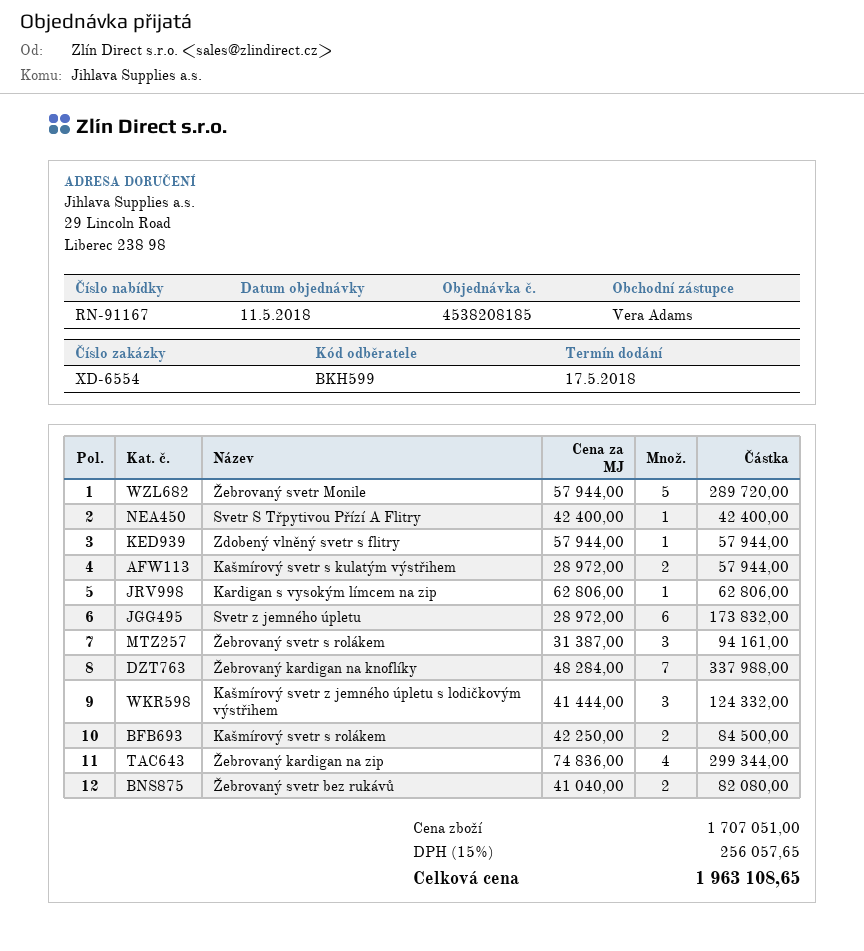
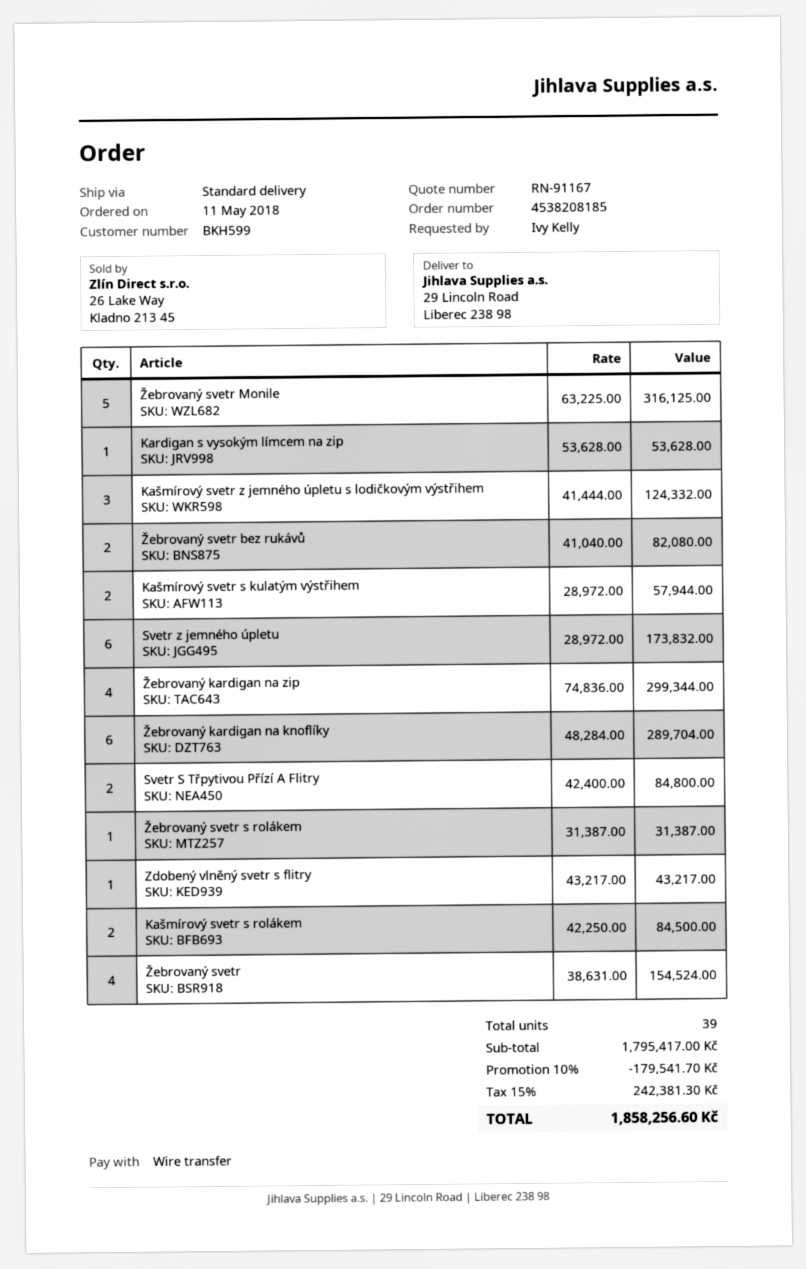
Žebrovaný svetr Monile: 5 x 57944.00 = 289720.00 -> 5 x 63225.00 = 316125.00
Svetr S Třpytivou Přízí A Flitry: 1 x 42400.00 = 42400.00 -> 2 x 42400.00 = 84800.00
Zdobený vlněný svetr s flitry: 1 x 57944.00 = 57944.00 -> 1 x 43217.00 = 43217.00
Kardigan s vysokým límcem na zip: 1 x 62806.00 = 62806.00 -> 1 x 53628.00 = 53628.00
Žebrovaný svetr s rolákem: 3 x 31387.00 = 94161.00 -> 1 x 31387.00 = 31387.00
Žebrovaný kardigan na knoflíky: 7 x 48284.00 = 337988.00 -> 6 x 48284.00 = 289704.00
Žebrovaný svetr: none -> 4 x 38631.00 = 154524.00
subtotal: 1707051.00 -> 1795417.00
discount: none -> 10% = 179541.70
tax: 15% = 256057.65 -> 15% = 242381.30
total: 1963108.65 -> 1858256.60

